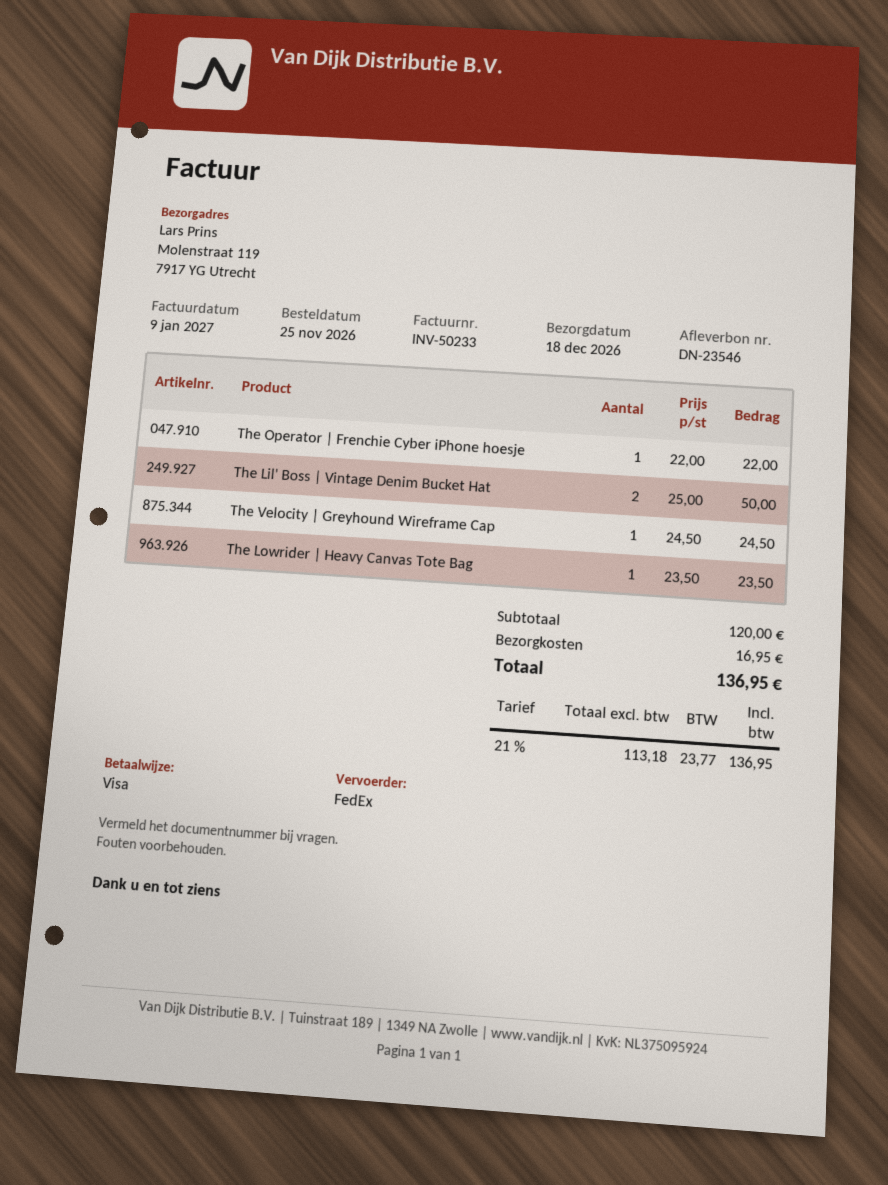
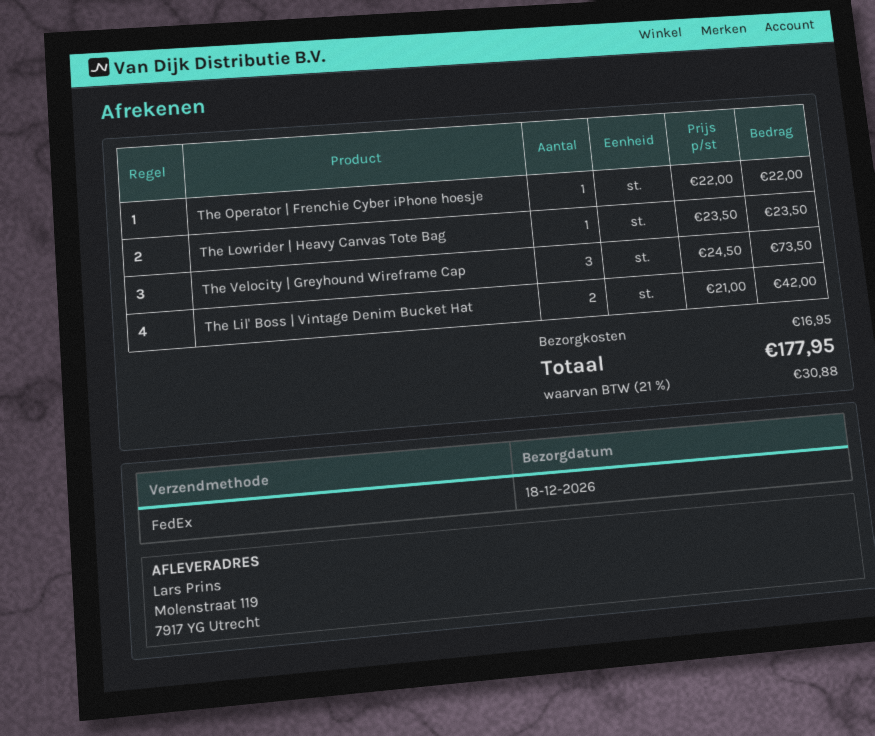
The Lil' Boss | Vintage Denim Bucket Hat: 2 x 25.00 = 50.00 -> 2 x 21.00 = 42.00
The Velocity | Greyhound Wireframe Cap: 1 x 24.50 = 24.50 -> 3 x 24.50 = 73.50
tax: 21% = 23.77 -> 21% = 30.88
total: 136.95 -> 177.95

